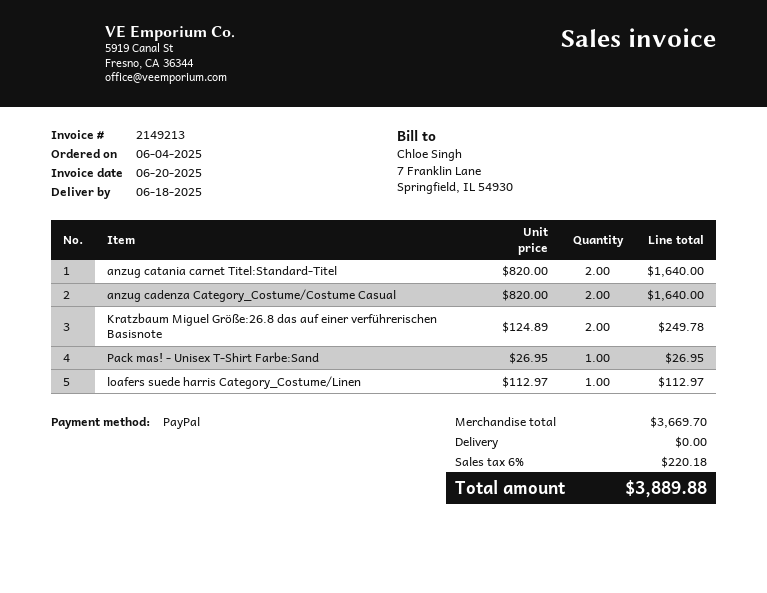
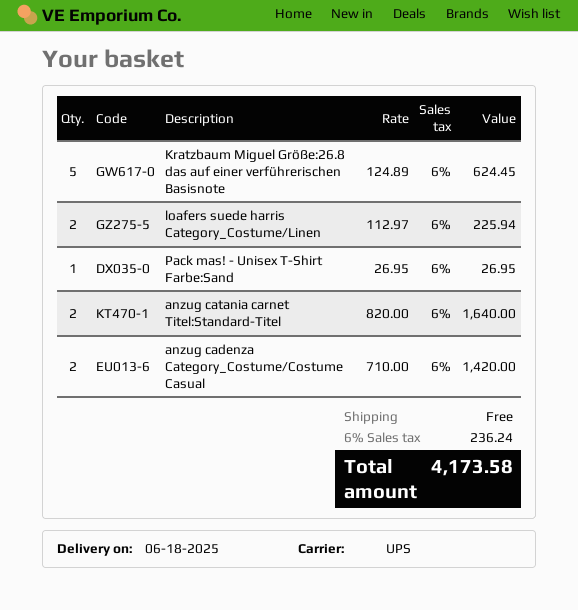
anzug cadenza Category_Costume/Costume Casual: 2 x 820.00 = 1640.00 -> 2 x 710.00 = 1420.00
Kratzbaum Miguel Größe:26.8 das auf einer verführerischen Basisnote: 2 x 124.89 = 249.78 -> 5 x 124.89 = 624.45
loafers suede harris Category_Costume/Linen: 1 x 112.97 = 112.97 -> 2 x 112.97 = 225.94
tax: 6% = 220.18 -> 6% = 236.24
total: 3889.88 -> 4173.58

